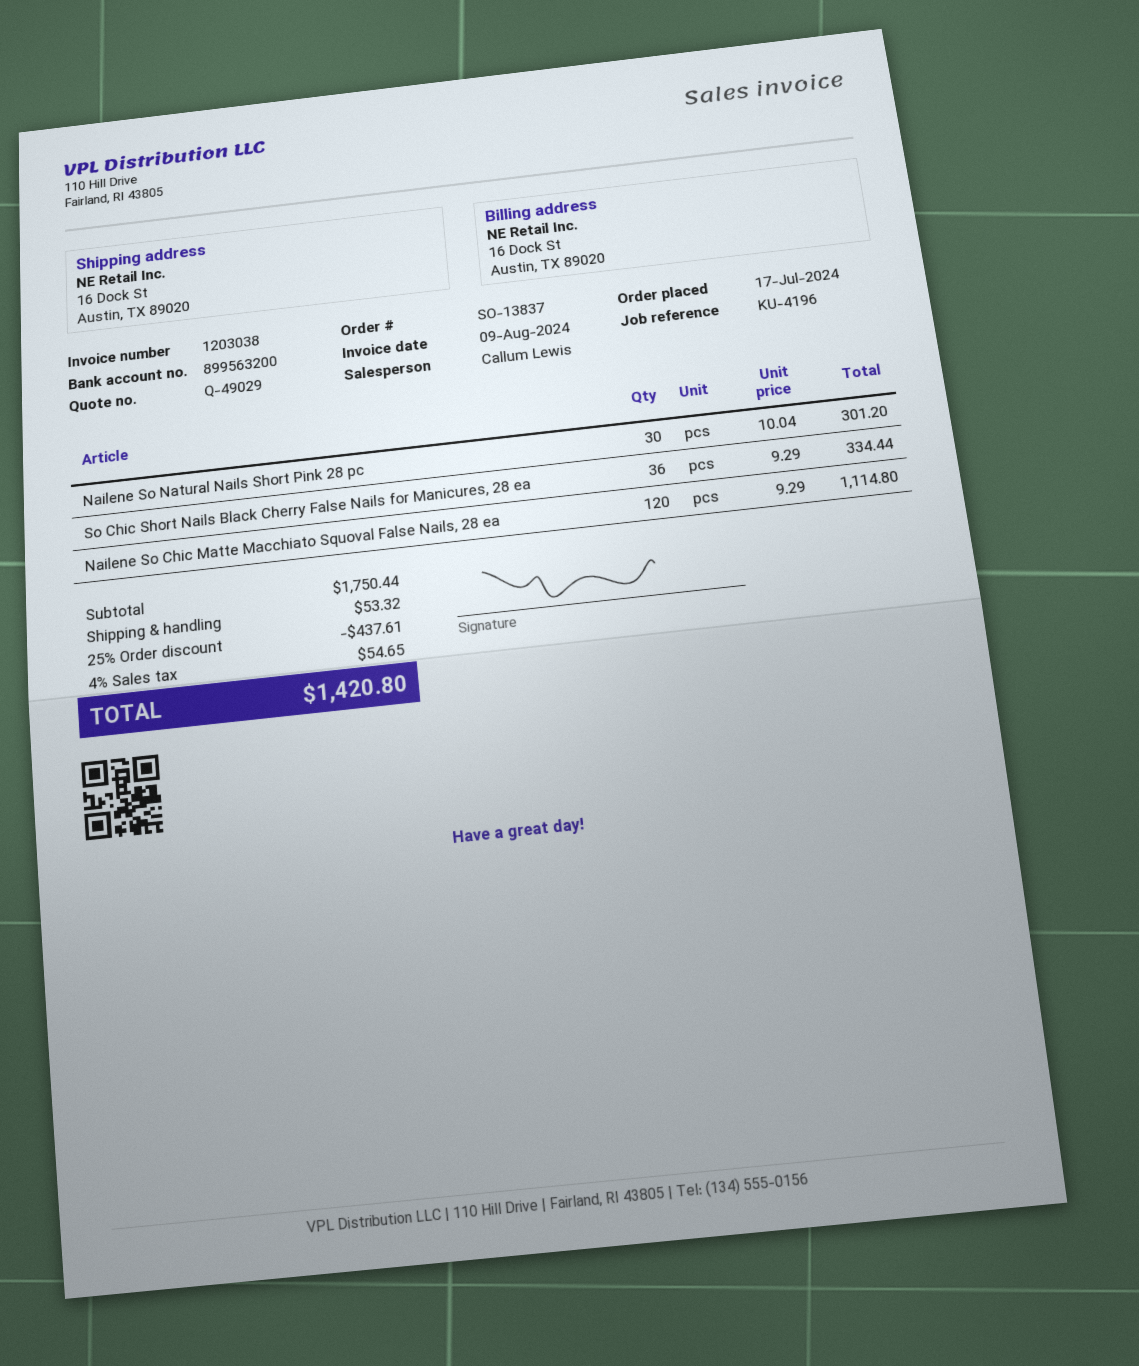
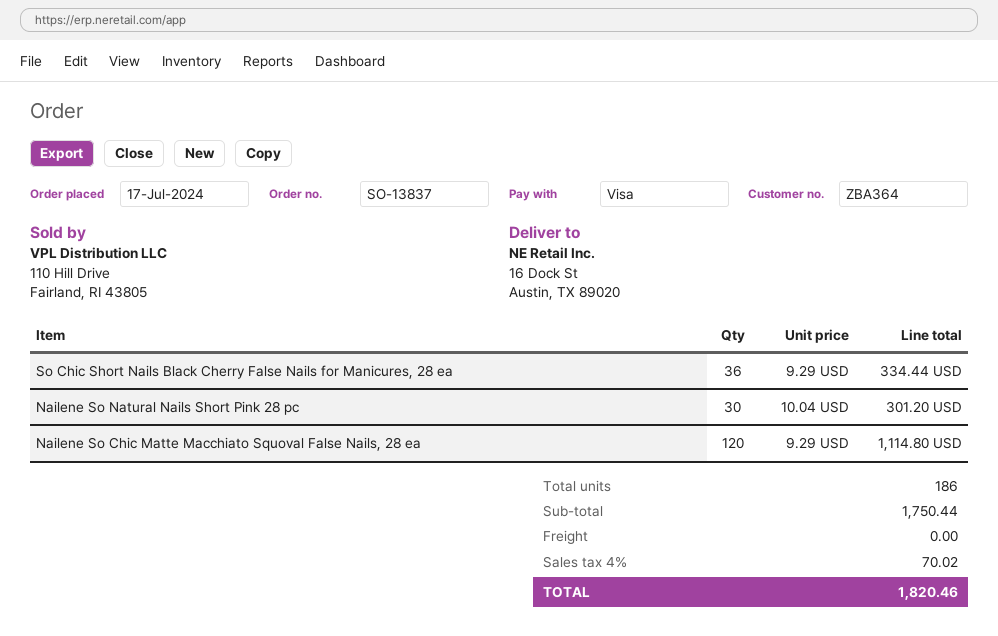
discount: 25% = 437.61 -> none
shipping: 53.32 -> 0.00
tax: 4% = 54.65 -> 4% = 70.02
total: 1420.80 -> 1820.46

